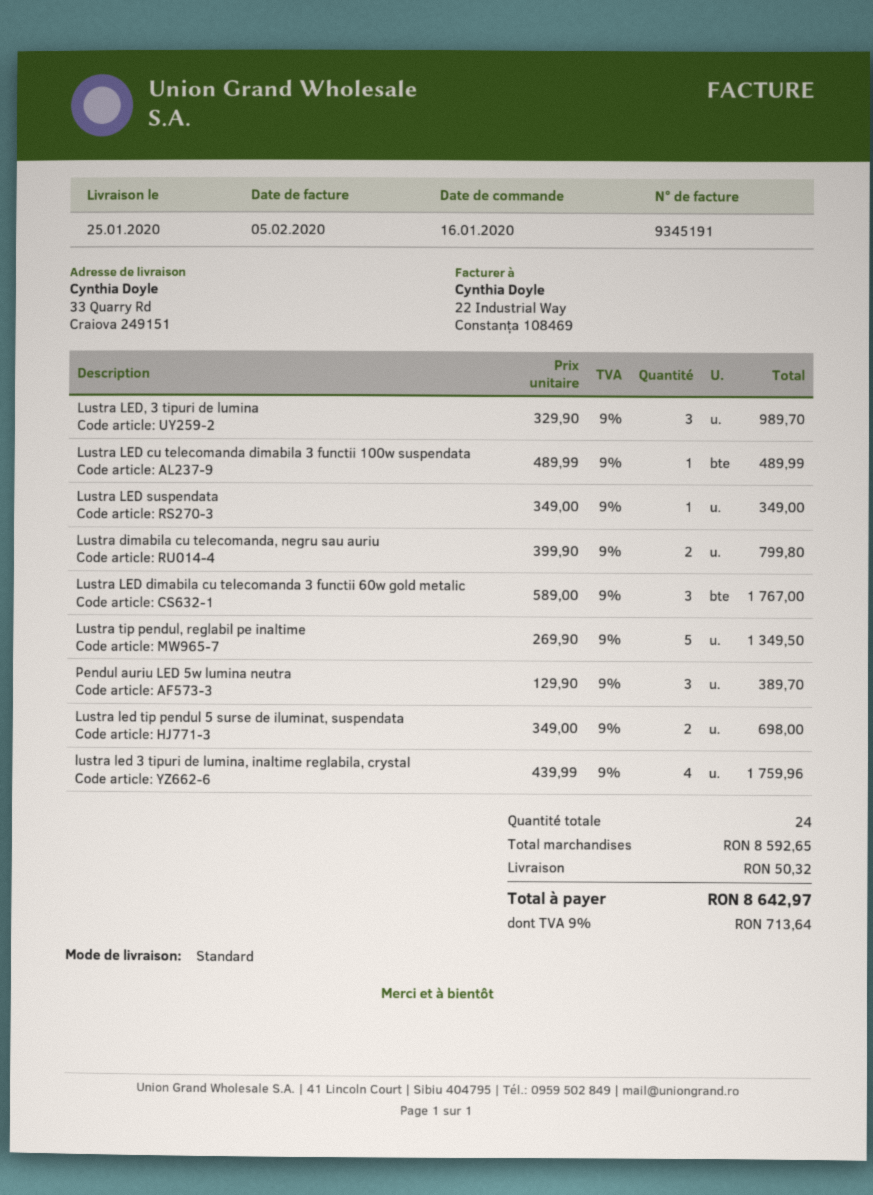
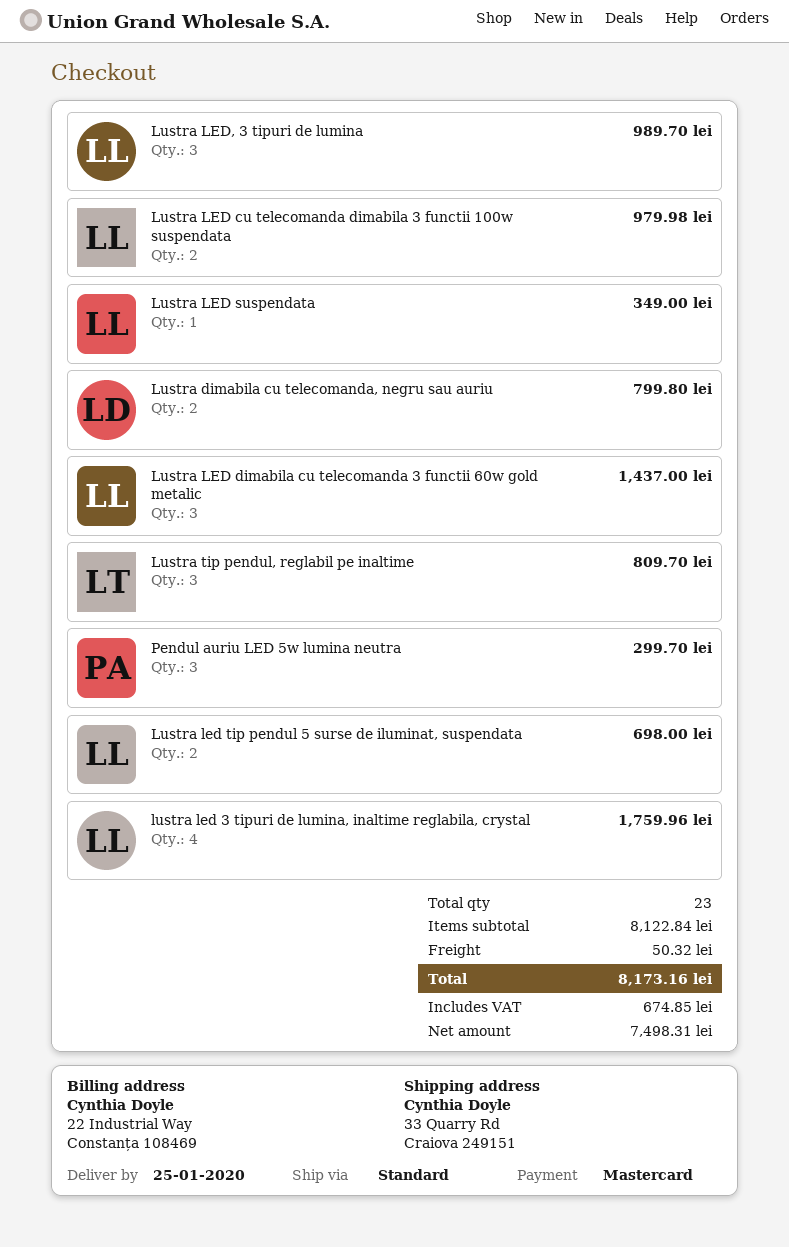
Lustra LED cu telecomanda dimabila 3 functii 100w suspendata: 1 for 489.99 -> 2 for 979.98
Lustra LED dimabila cu telecomanda 3 functii 60w gold metalic: 3 for 1767.00 -> 3 for 1437.00
Lustra tip pendul, reglabil pe inaltime: 5 for 1349.50 -> 3 for 809.70
Pendul auriu LED 5w lumina neutra: 3 for 389.70 -> 3 for 299.70
total quantity: 24 -> 23
subtotal: 8592.65 -> 8122.84
tax: 713.64 -> 674.85
total: 8642.97 -> 8173.16

